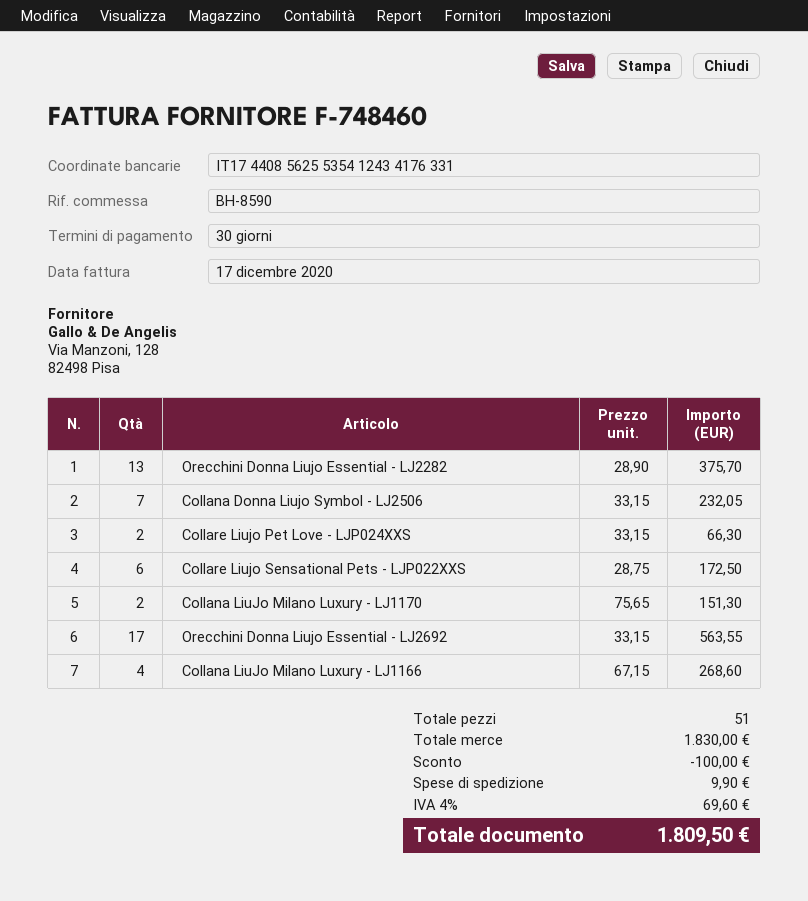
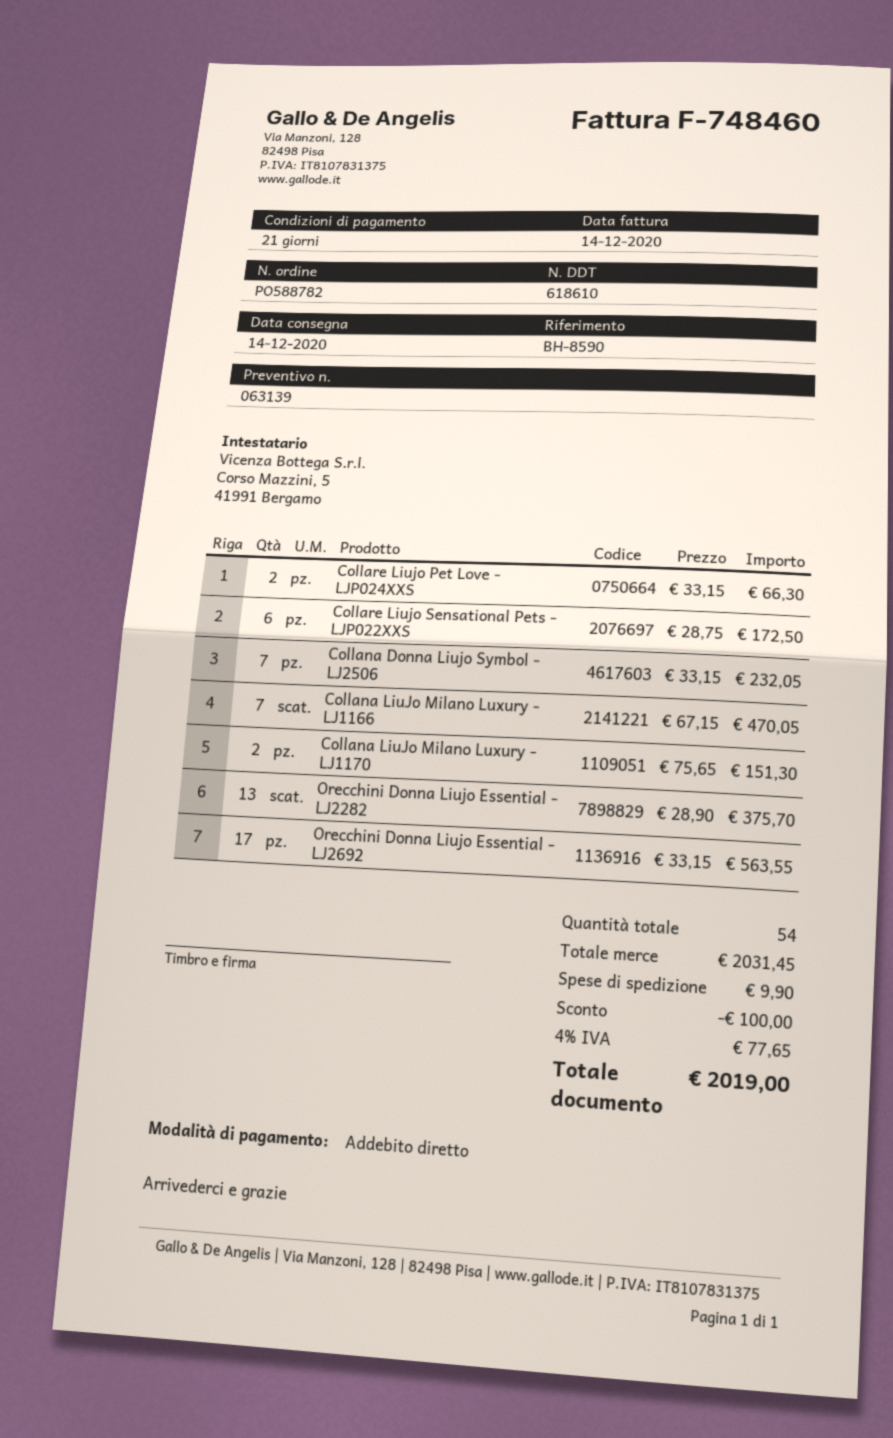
invoice date: 2020-12-17 -> 2020-12-14
payment terms: 30 days -> 21 days
Collana LiuJo Milano Luxury - LJ1166: 4 x 67.15 = 268.60 -> 7 x 67.15 = 470.05
total quantity: 51 -> 54
subtotal: 1830.00 -> 2031.45
tax: 4% = 69.60 -> 4% = 77.65
total: 1809.50 -> 2019.00

